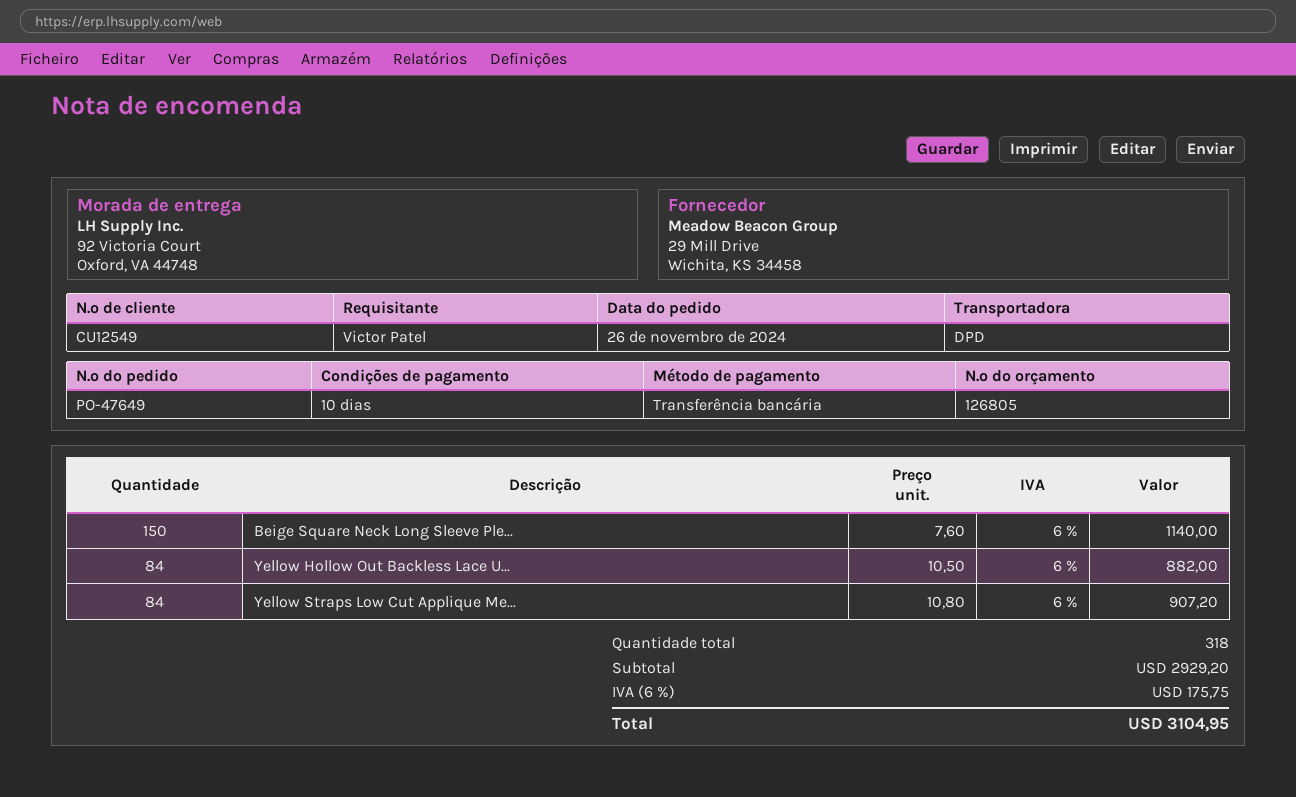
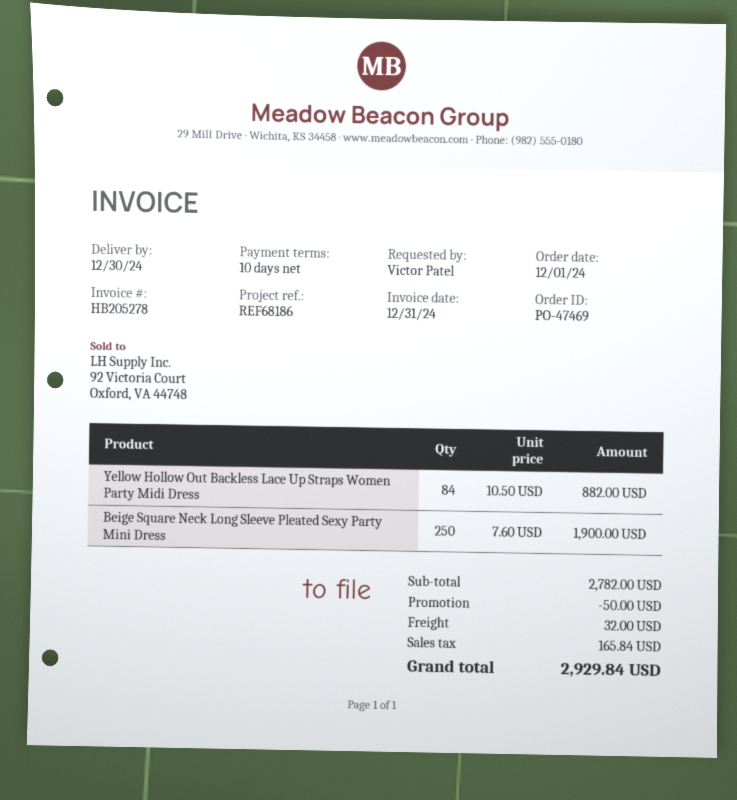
order number: PO-47649 -> PO-47469
order date: 2024-11-26 -> 2024-12-01
Beige Square Neck Long Sleeve Ple...: 150 x 7.60 = 1140.00 -> 250 x 7.60 = 1900.00
Yellow Straps Low Cut Applique Me...: 84 x 10.80 = 907.20 -> none
subtotal: 2929.20 -> 2782.00
discount: none -> 50.00
shipping: none -> 32.00
tax: 175.75 -> 165.84
total: 3104.95 -> 2929.84

